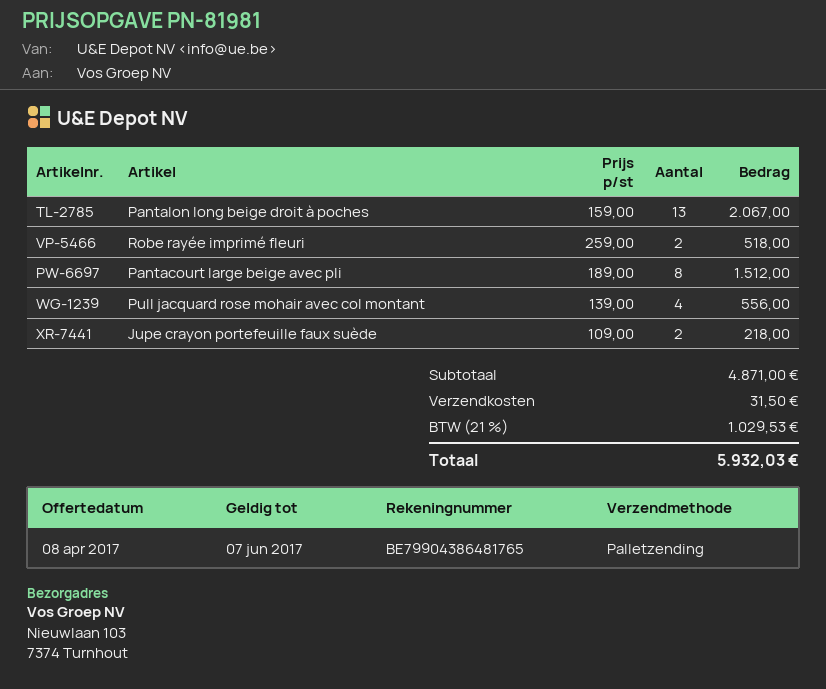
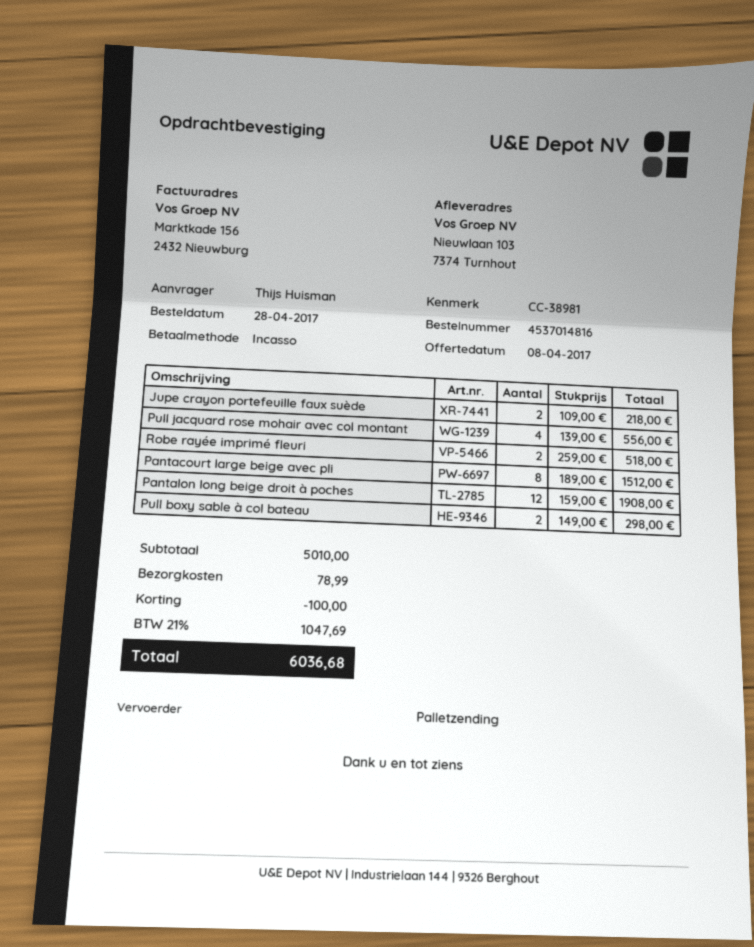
Pantalon long beige droit à poches: 13 x 159.00 = 2067.00 -> 12 x 159.00 = 1908.00
Pull boxy sable à col bateau: none -> 2 x 149.00 = 298.00
subtotal: 4871.00 -> 5010.00
discount: none -> 100.00
shipping: 31.50 -> 78.99
tax: 21% = 1029.53 -> 21% = 1047.69
total: 5932.03 -> 6036.68

